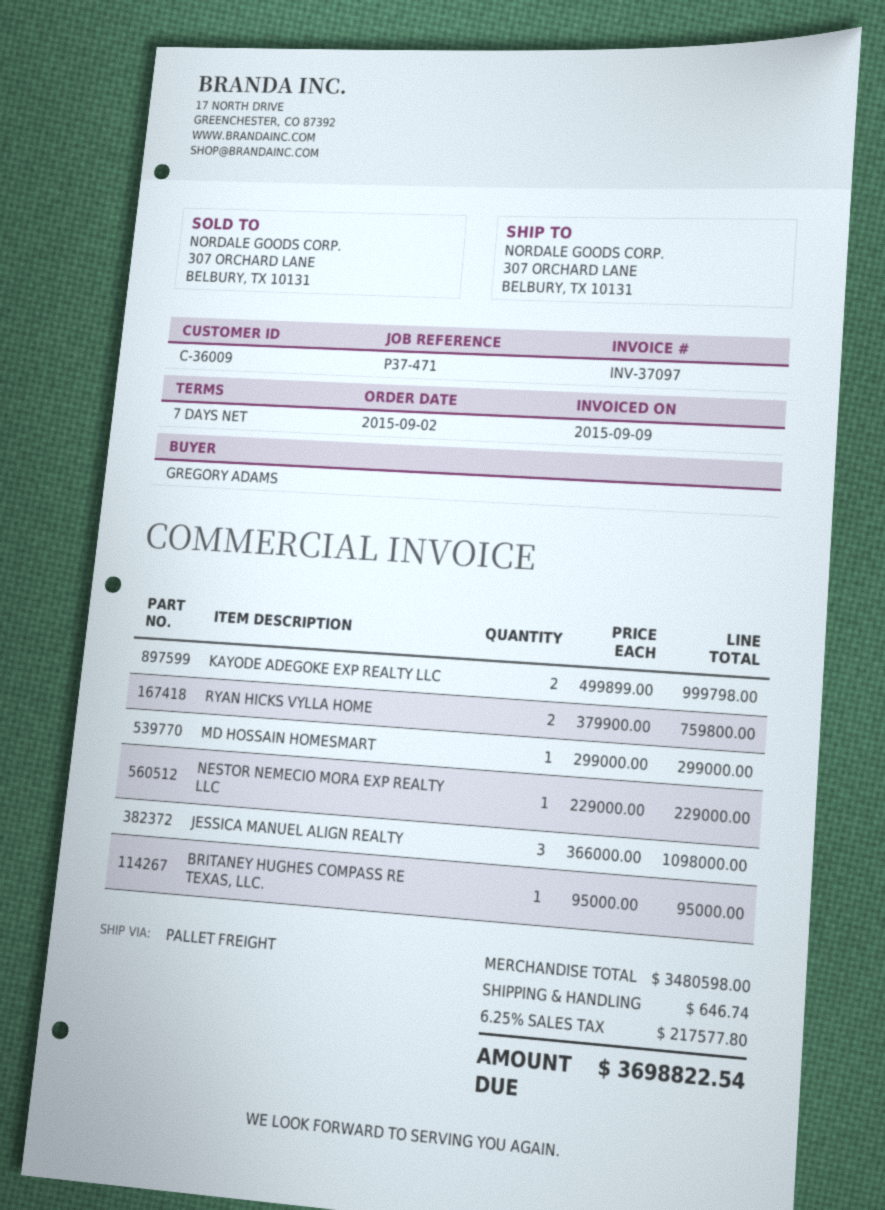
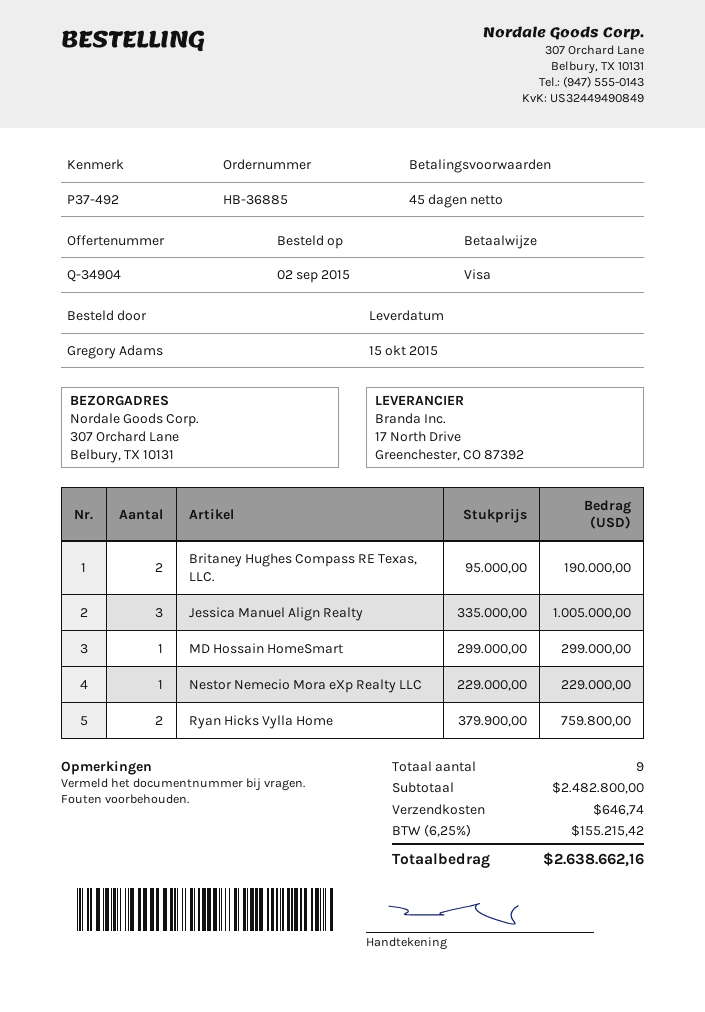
payment terms: 7 days -> 45 days
reference: P37-471 -> P37-492
KAYODE ADEGOKE EXP REALTY LLC: 2 x 499899.00 = 999798.00 -> none
JESSICA MANUEL ALIGN REALTY: 3 x 366000.00 = 1098000.00 -> 3 x 335000.00 = 1005000.00
BRITANEY HUGHES COMPASS RE TEXAS, LLC.: 1 x 95000.00 = 95000.00 -> 2 x 95000.00 = 190000.00
subtotal: 3480598.00 -> 2482800.00
tax: 6.25% = 217577.80 -> 6.25% = 155215.42
total: 3698822.54 -> 2638662.16

